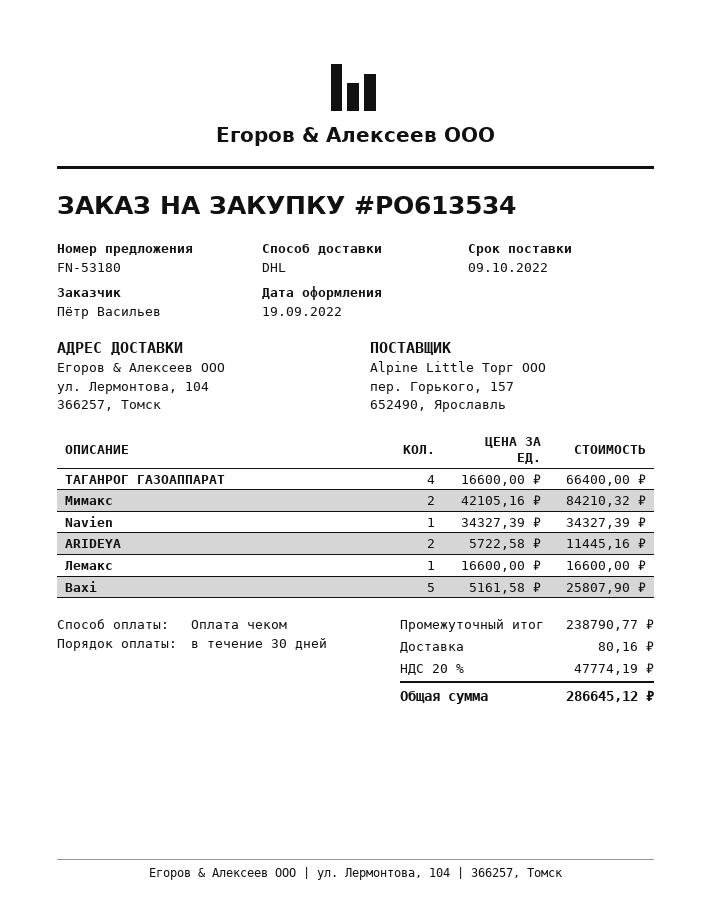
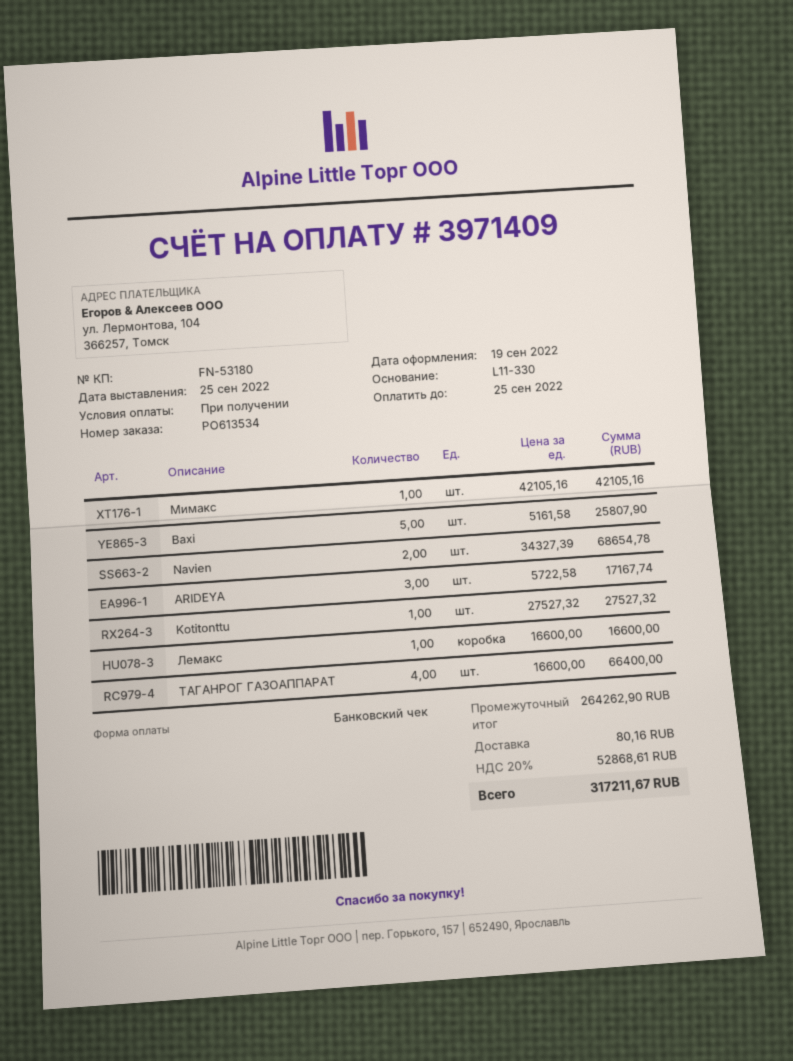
payment terms: 30 days -> on receipt
Мимакс: 2 x 42105.16 = 84210.32 -> 1 x 42105.16 = 42105.16
Navien: 1 x 34327.39 = 34327.39 -> 2 x 34327.39 = 68654.78
ARIDEYA: 2 x 5722.58 = 11445.16 -> 3 x 5722.58 = 17167.74
Kotitonttu: none -> 1 x 27527.32 = 27527.32
subtotal: 238790.77 -> 264262.90
tax: 20% = 47774.19 -> 20% = 52868.61
total: 286645.12 -> 317211.67

